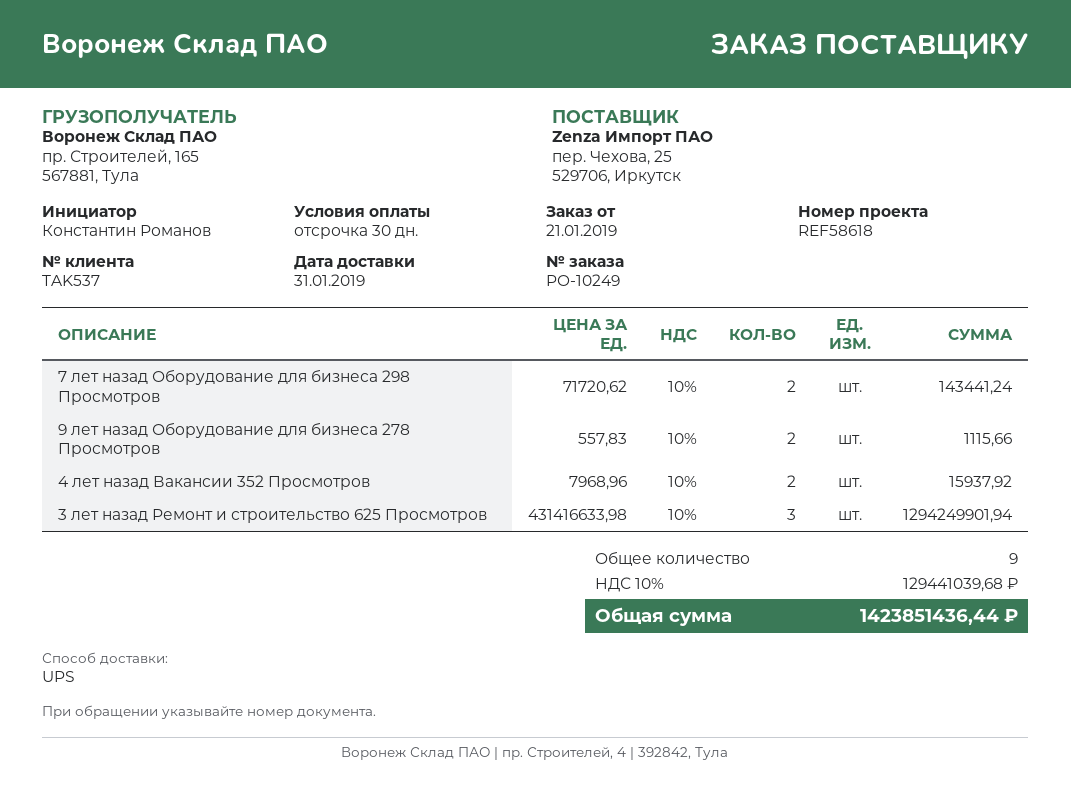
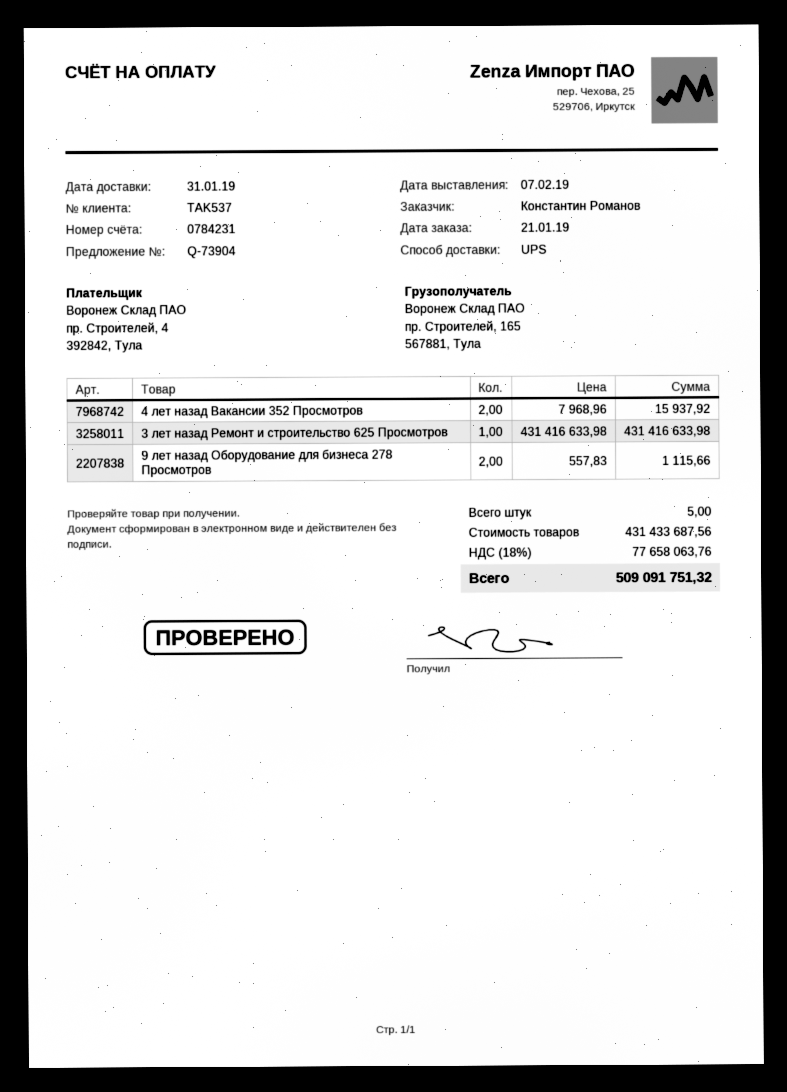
7 лет назад Оборудование для бизнеса 298 Просмотров: 2 x 71720.62 = 143441.24 -> none
3 лет назад Ремонт и строительство 625 Просмотров: 3 x 431416633.98 = 1294249901.94 -> 1 x 431416633.98 = 431416633.98
total quantity: 9 -> 5
tax: 10% = 129441039.68 -> 18% = 77658063.76
total: 1423851436.44 -> 509091751.32

